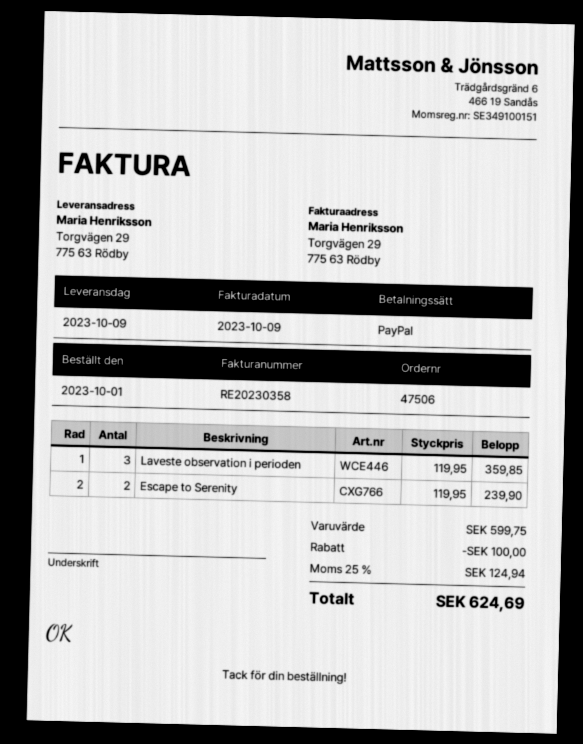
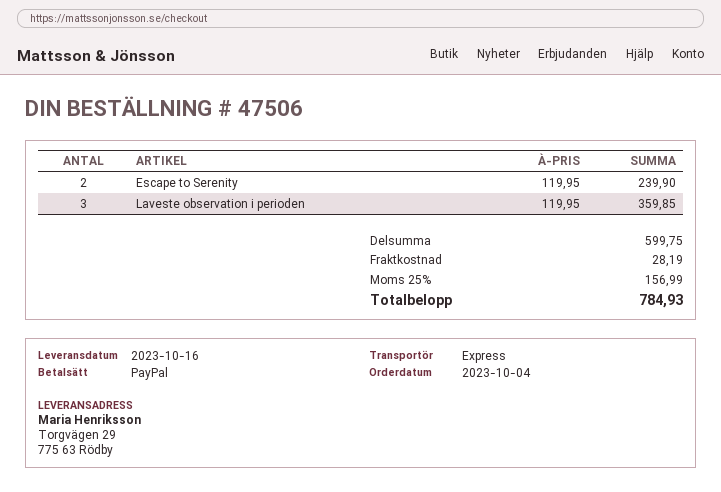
order date: 2023-10-01 -> 2023-10-04
delivery date: 2023-10-09 -> 2023-10-16
discount: 100.00 -> none
shipping: none -> 28.19
tax: 25% = 124.94 -> 25% = 156.99
total: 624.69 -> 784.93

